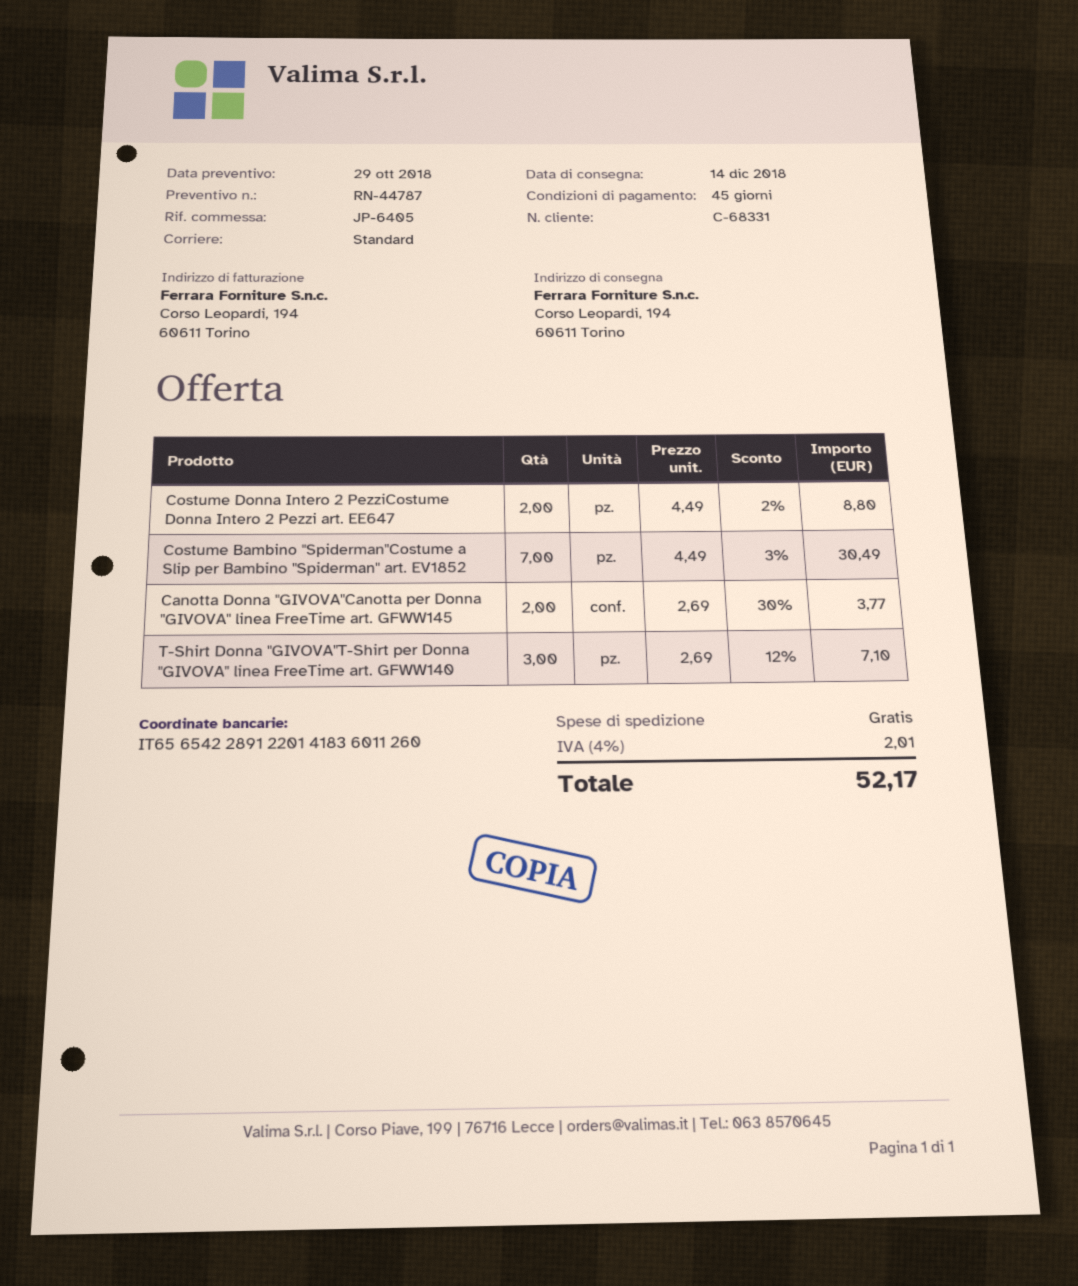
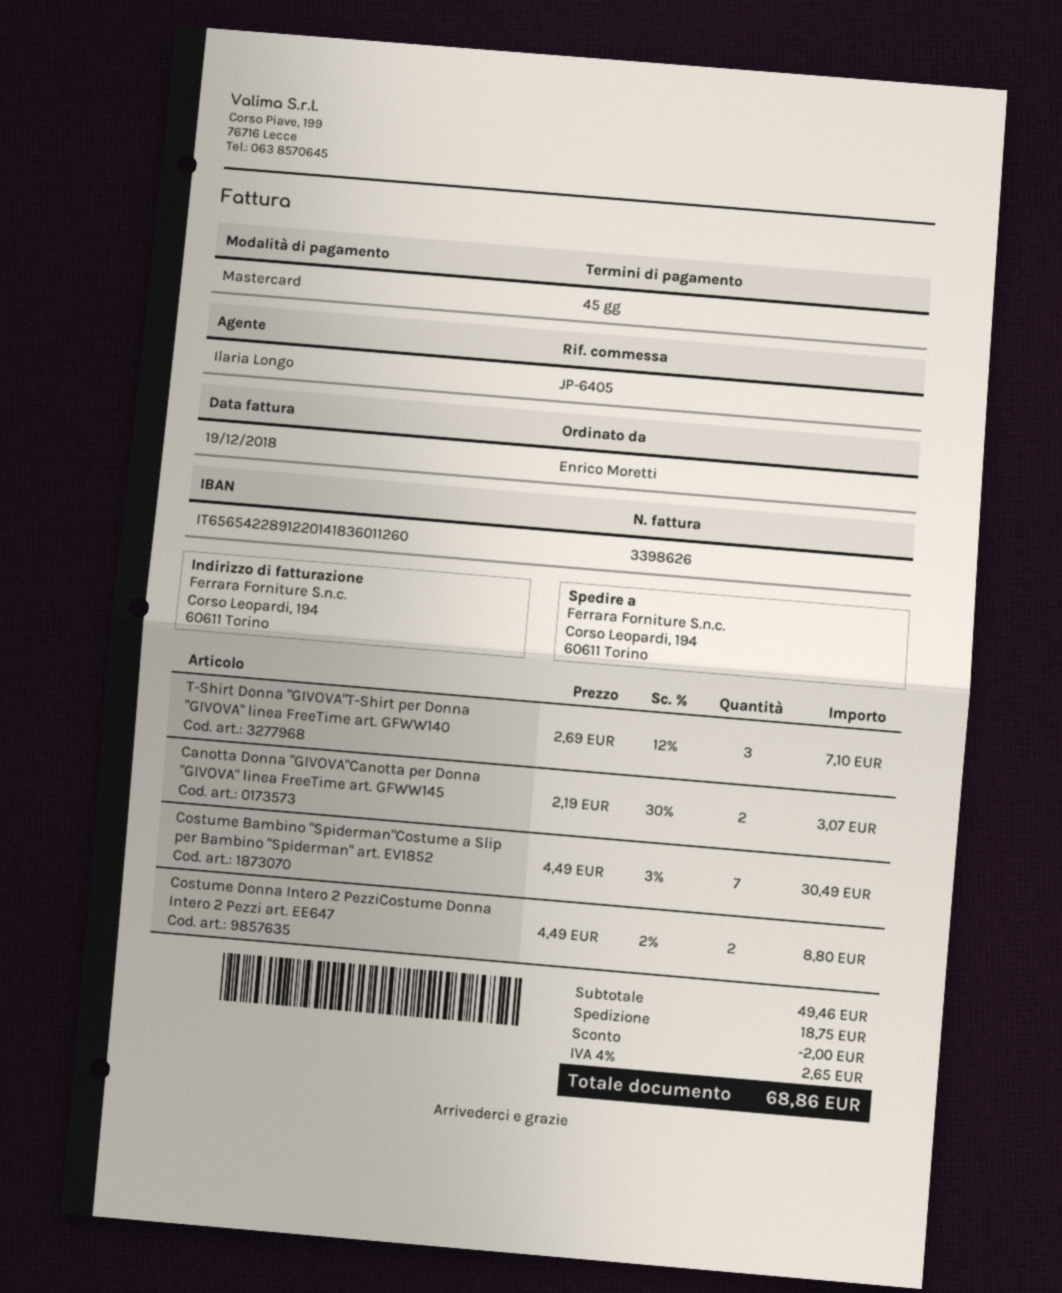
Canotta Donna "GIVOVA"Canotta per Donna "GIVOVA" linea FreeTime art. GFWW145: 2 x 2.69 - 30% = 3.77 -> 2 x 2.19 - 30% = 3.07
discount: none -> 2.00
shipping: 0.00 -> 18.75
tax: 4% = 2.01 -> 4% = 2.65
total: 52.17 -> 68.86

